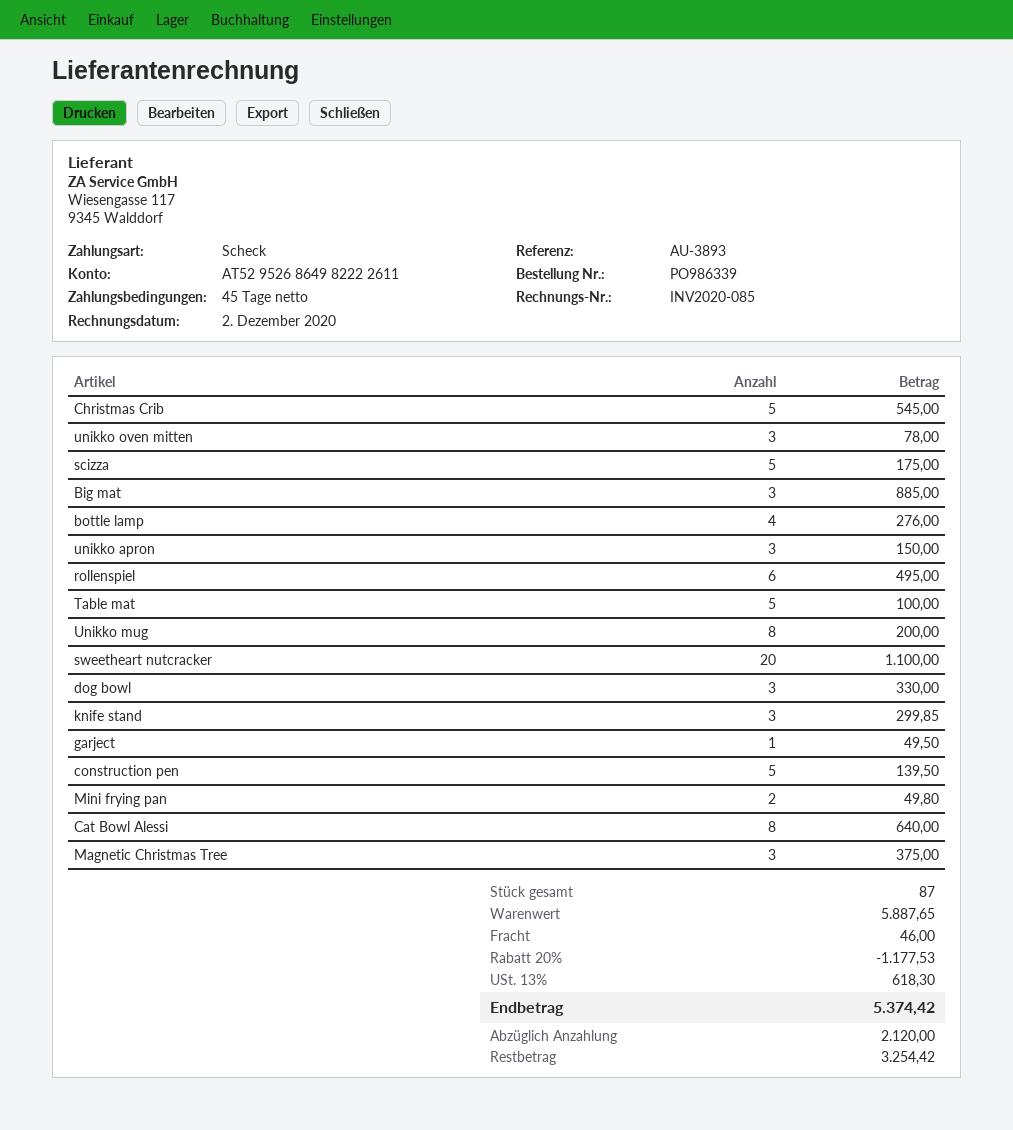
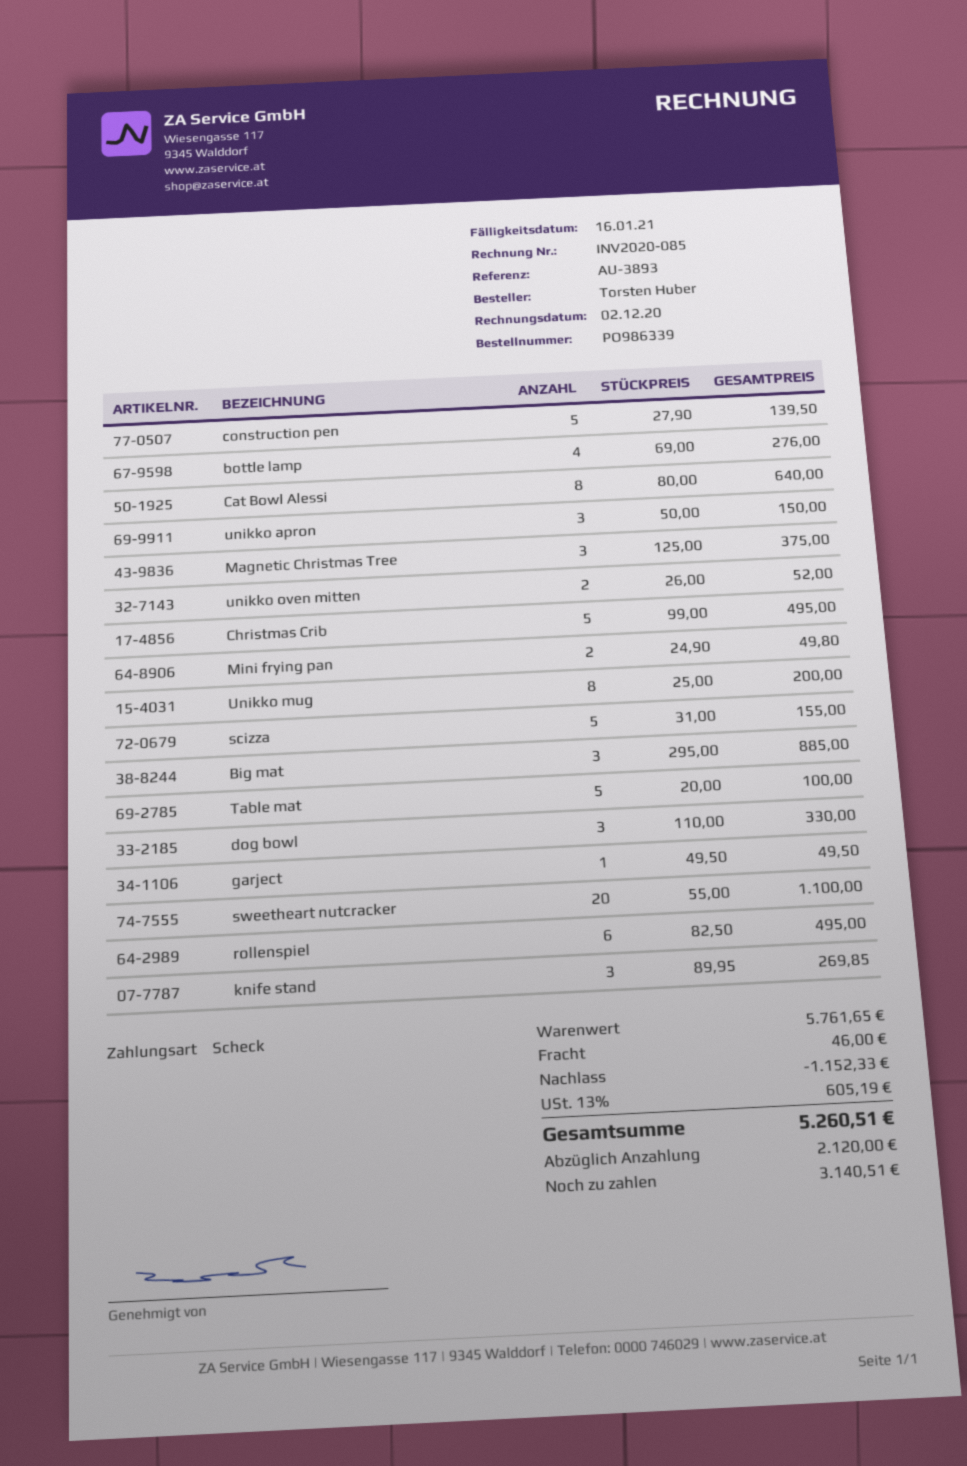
Christmas Crib: 5 for 545.00 -> 5 for 495.00
unikko oven mitten: 3 for 78.00 -> 2 for 52.00
scizza: 5 for 175.00 -> 5 for 155.00
knife stand: 3 for 299.85 -> 3 for 269.85
subtotal: 5887.65 -> 5761.65
discount: 1177.53 -> 1152.33
tax: 13% = 618.30 -> 13% = 605.19
total: 5374.42 -> 5260.51
balance: 3254.42 -> 3140.51

